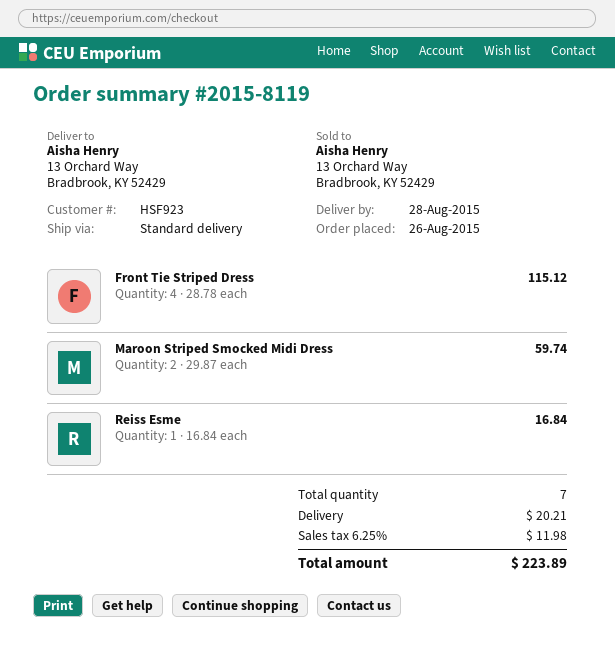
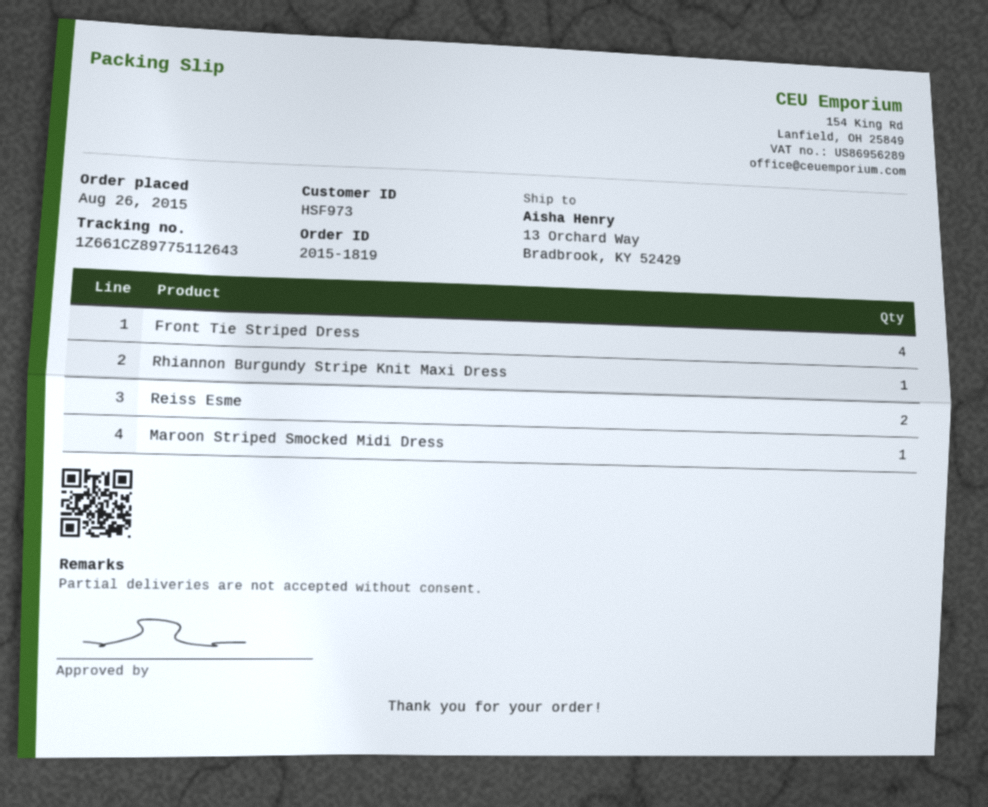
order number: 2015-8119 -> 2015-1819
customer number: HSF923 -> HSF973
Maroon Striped Smocked Midi Dress: 2 -> 1
Reiss Esme: 1 -> 2
Rhiannon Burgundy Stripe Knit Maxi Dress: none -> 1

